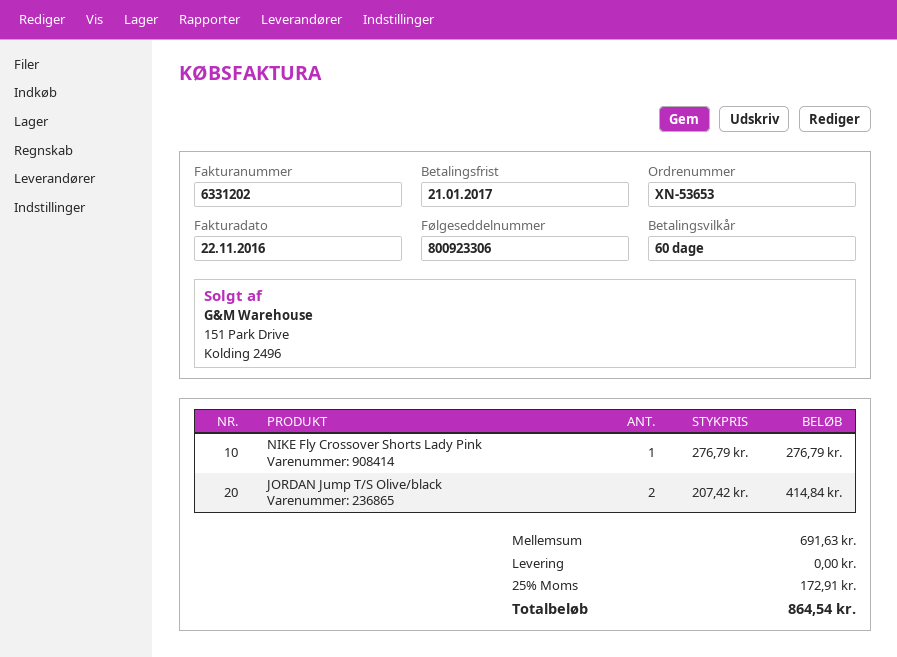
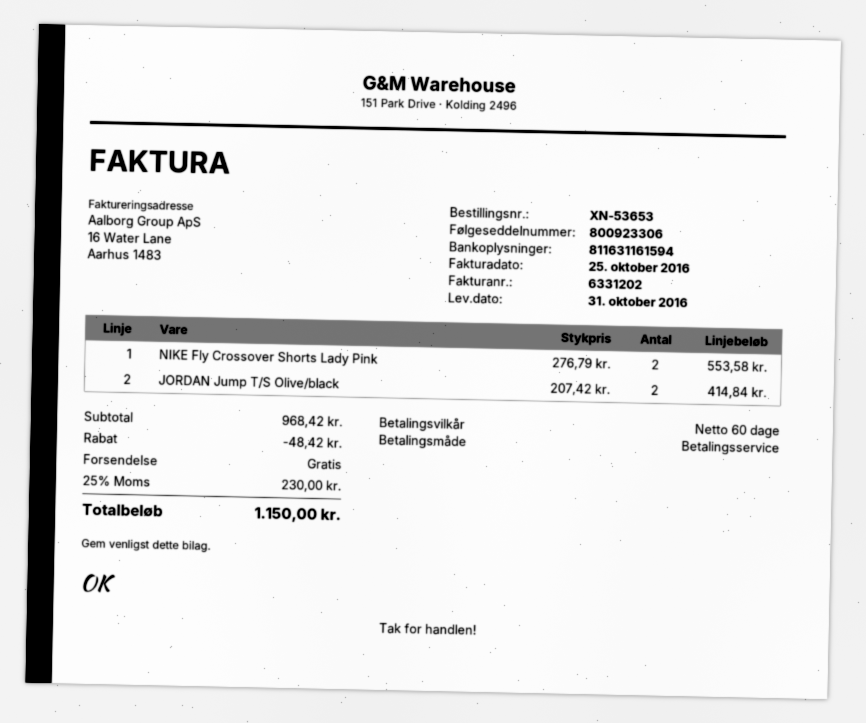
invoice date: 2016-11-22 -> 2016-10-25
NIKE Fly Crossover Shorts Lady Pink: 1 x 276.79 = 276.79 -> 2 x 276.79 = 553.58
subtotal: 691.63 -> 968.42
discount: none -> 48.42
tax: 25% = 172.91 -> 25% = 230.00
total: 864.54 -> 1150.00

